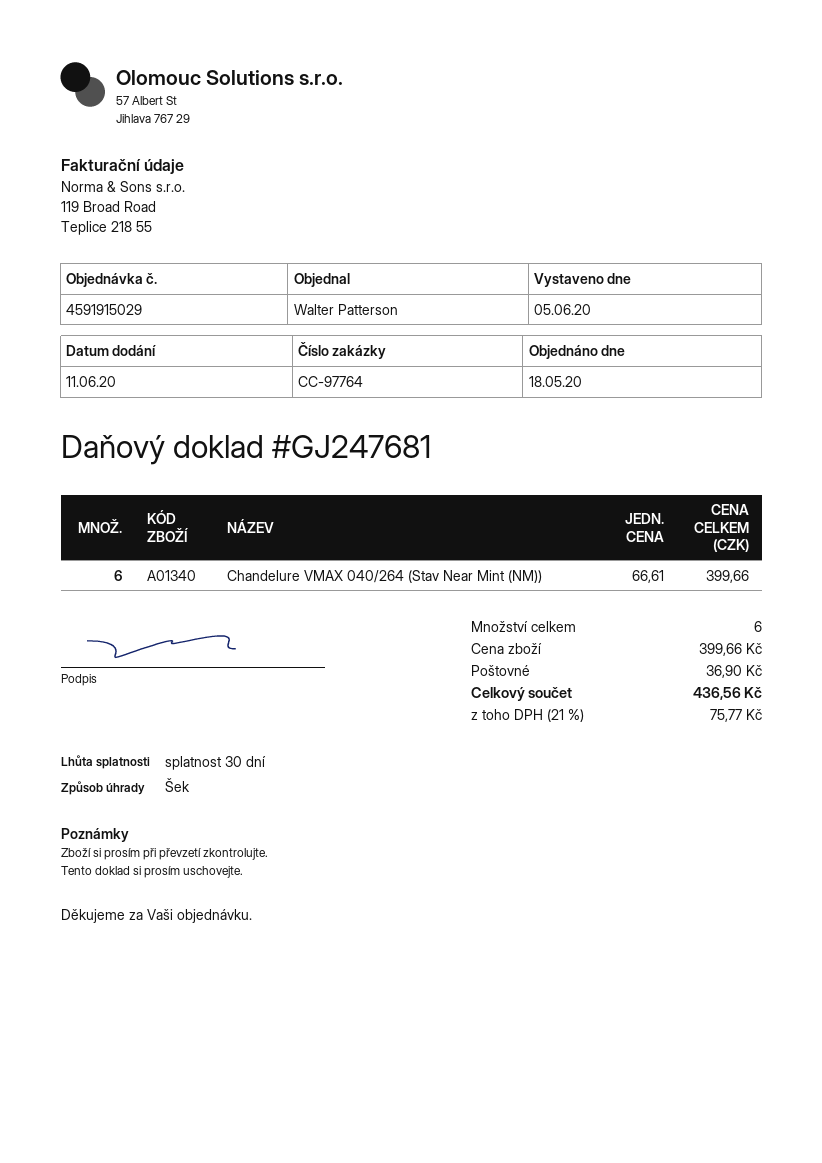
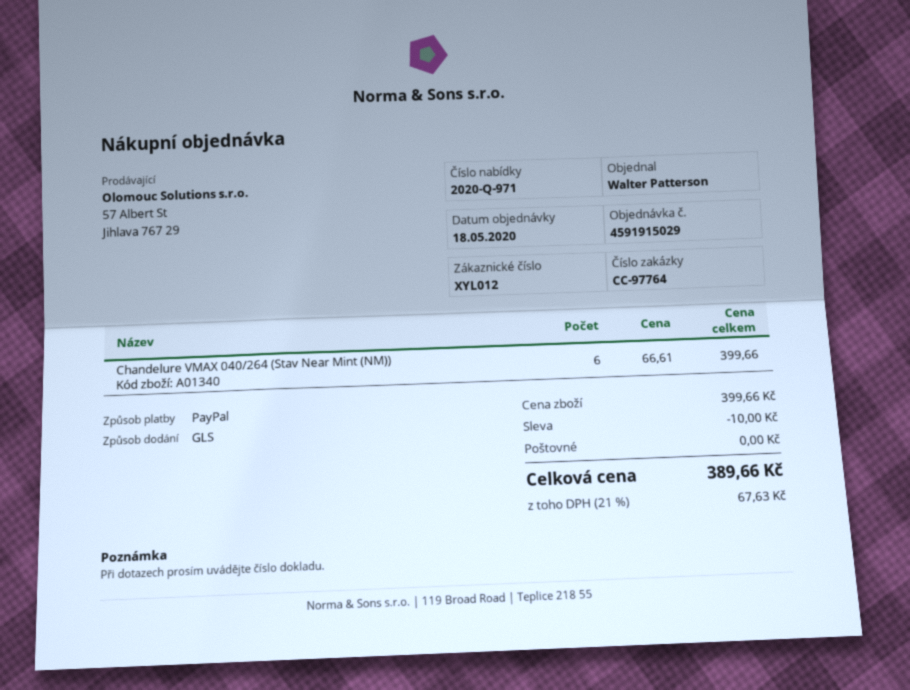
payment method: cheque -> PayPal
discount: none -> 10.00
shipping: 36.90 -> 0.00
tax: 21% = 75.77 -> 21% = 67.63
total: 436.56 -> 389.66

